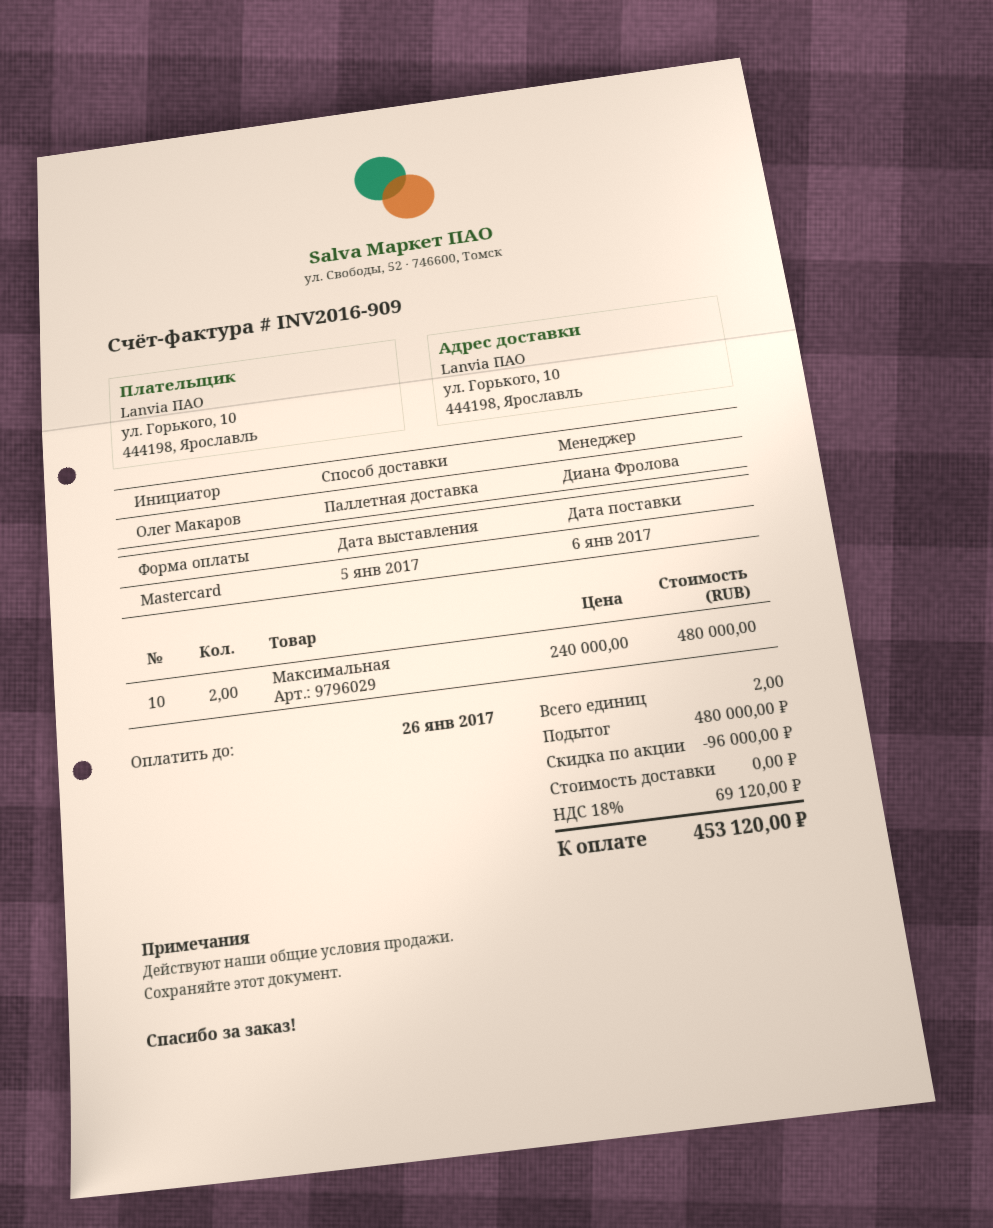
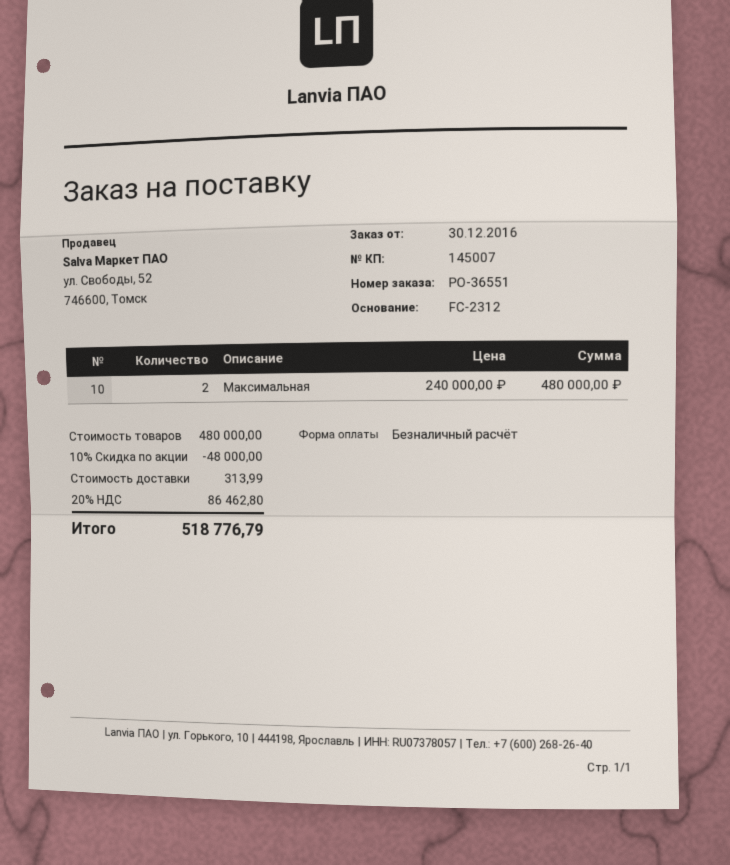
payment method: Mastercard -> bank transfer
discount: 96000.00 -> 48000.00
shipping: 0.00 -> 313.99
tax: 18% = 69120.00 -> 20% = 86462.80
total: 453120.00 -> 518776.79

